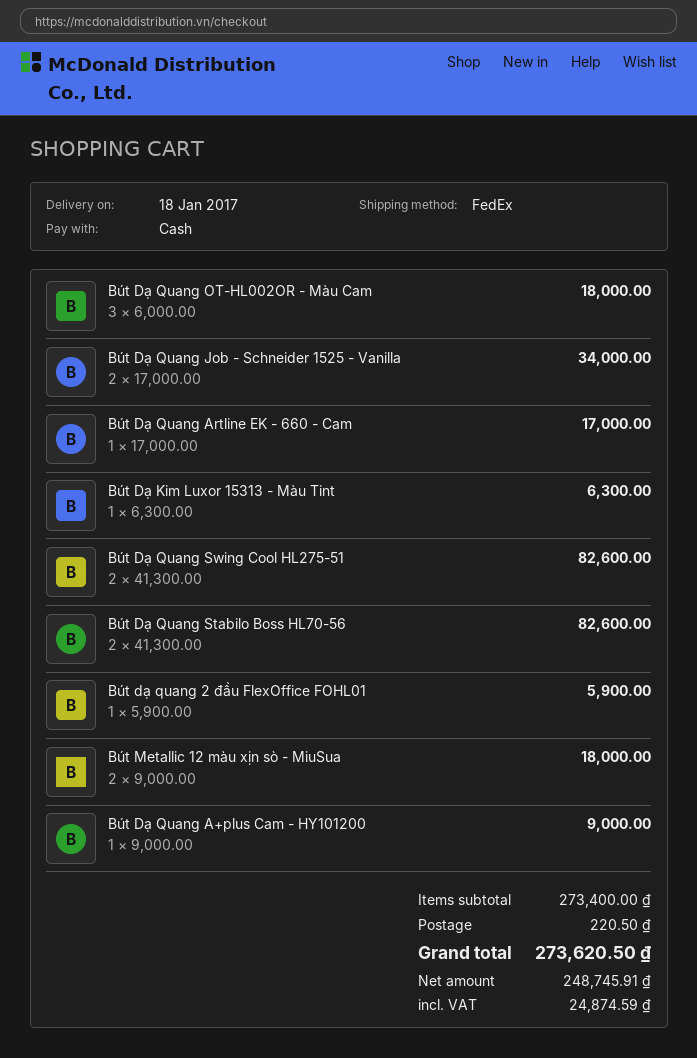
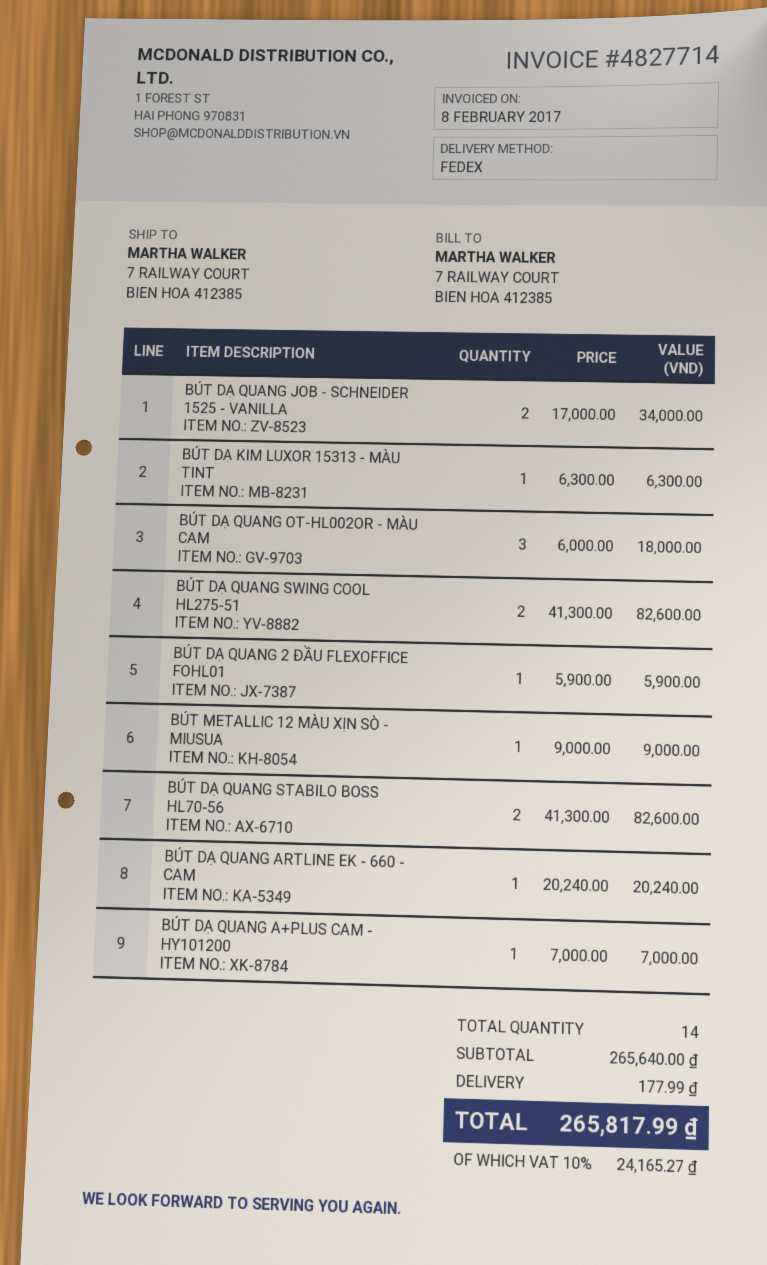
Bút Dạ Quang Artline EK - 660 - Cam: 1 x 17000.00 = 17000.00 -> 1 x 20240.00 = 20240.00
Bút Metallic 12 màu xịn sò - MiuSua: 2 x 9000.00 = 18000.00 -> 1 x 9000.00 = 9000.00
Bút Dạ Quang A+plus Cam - HY101200: 1 x 9000.00 = 9000.00 -> 1 x 7000.00 = 7000.00
subtotal: 273400.00 -> 265640.00
shipping: 220.50 -> 177.99
tax: 24874.59 -> 24165.27
total: 273620.50 -> 265817.99

